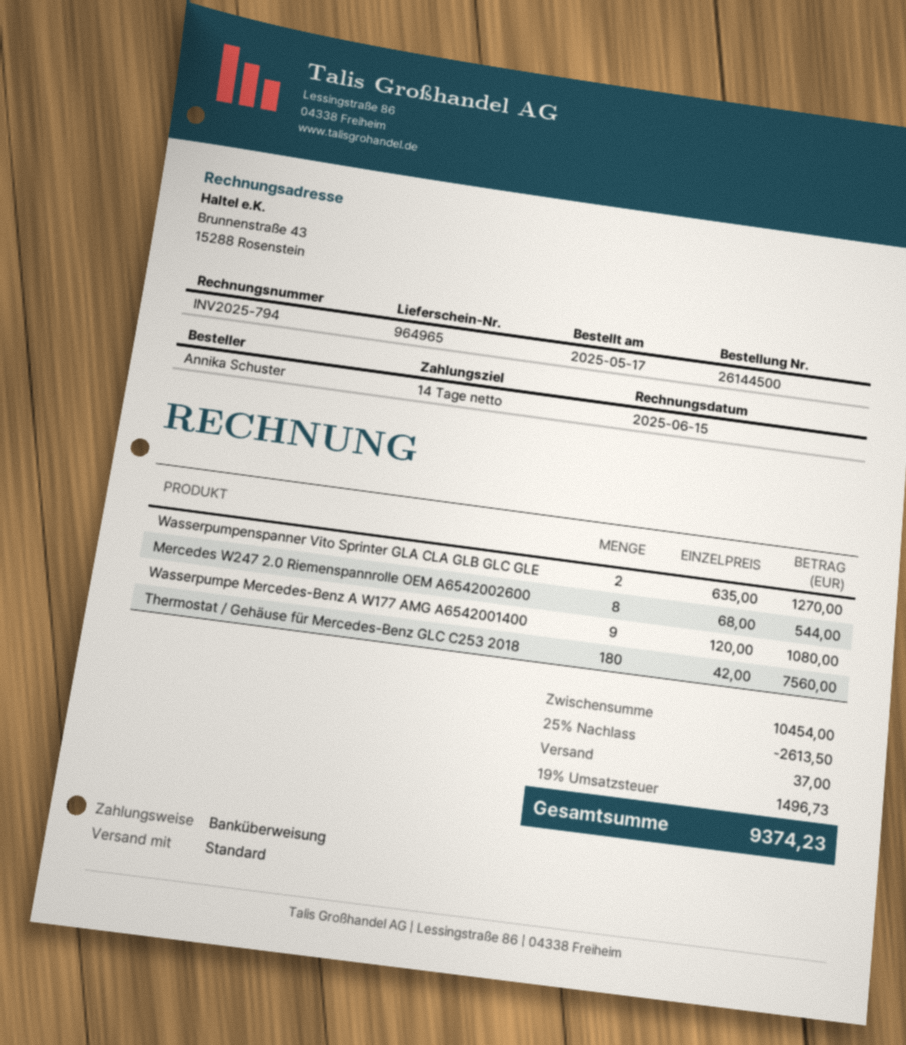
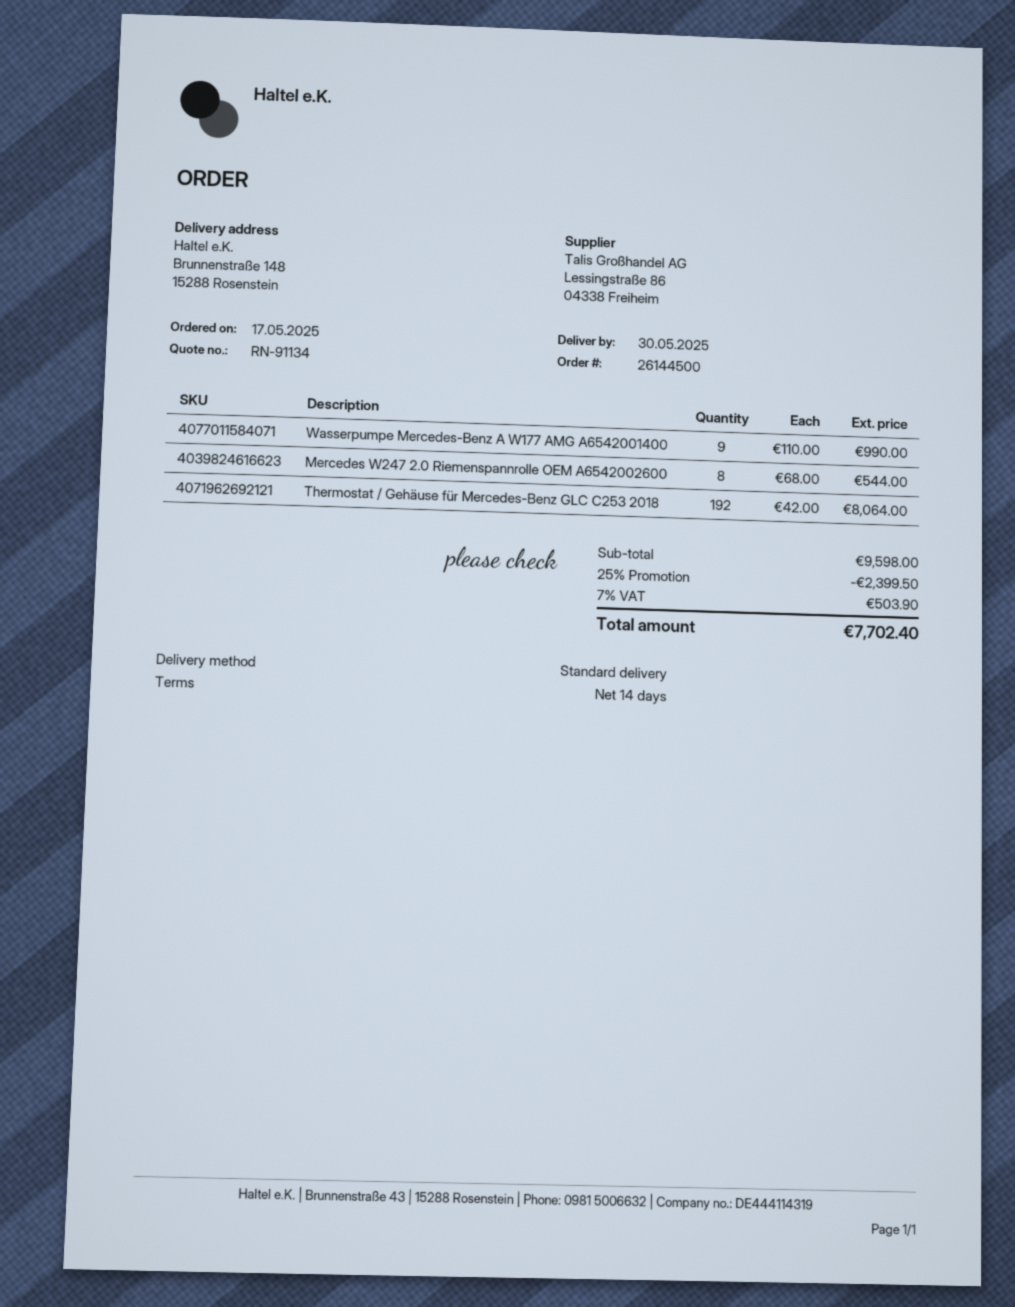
Wasserpumpenspanner Vito Sprinter GLA CLA GLB GLC GLE: 2 x 635.00 = 1270.00 -> none
Wasserpumpe Mercedes-Benz A W177 AMG A6542001400: 9 x 120.00 = 1080.00 -> 9 x 110.00 = 990.00
Thermostat / Gehäuse für Mercedes-Benz GLC C253 2018: 180 x 42.00 = 7560.00 -> 192 x 42.00 = 8064.00
subtotal: 10454.00 -> 9598.00
discount: 25% = 2613.50 -> 25% = 2399.50
shipping: 37.00 -> none
tax: 19% = 1496.73 -> 7% = 503.90
total: 9374.23 -> 7702.40

